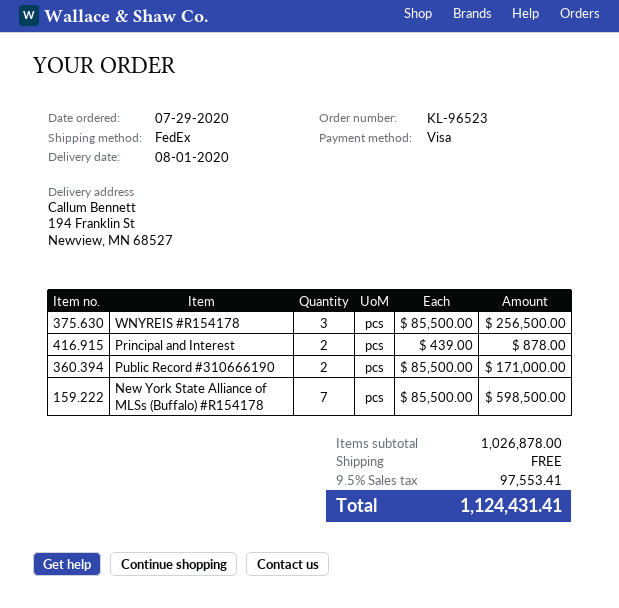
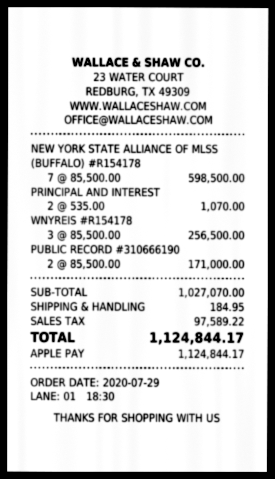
payment method: Visa -> Apple Pay
Principal and Interest: 2 x 439.00 = 878.00 -> 2 x 535.00 = 1070.00
subtotal: 1026878.00 -> 1027070.00
shipping: 0.00 -> 184.95
tax: 97553.41 -> 97589.22
total: 1124431.41 -> 1124844.17

